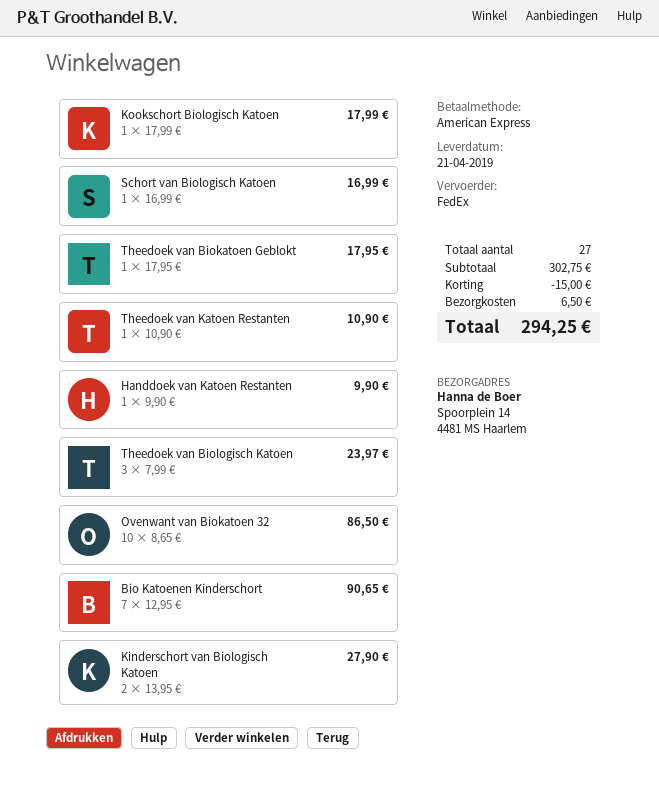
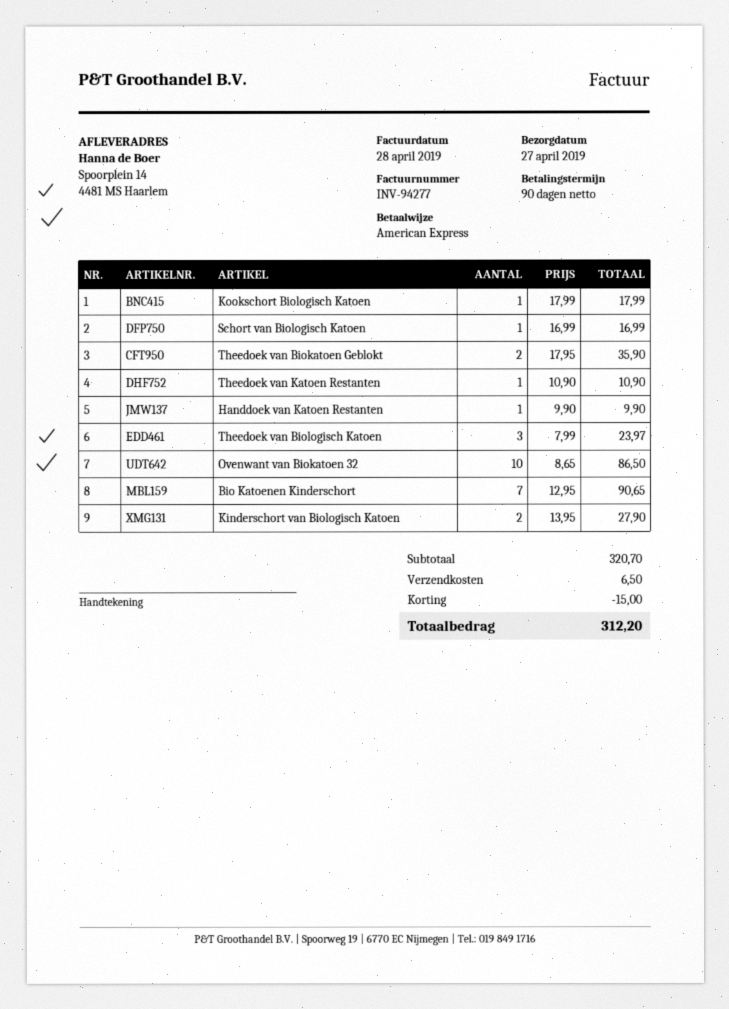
delivery date: 2019-04-21 -> 2019-04-27
Theedoek van Biokatoen Geblokt: 1 x 17.95 = 17.95 -> 2 x 17.95 = 35.90
subtotal: 302.75 -> 320.70
total: 294.25 -> 312.20

